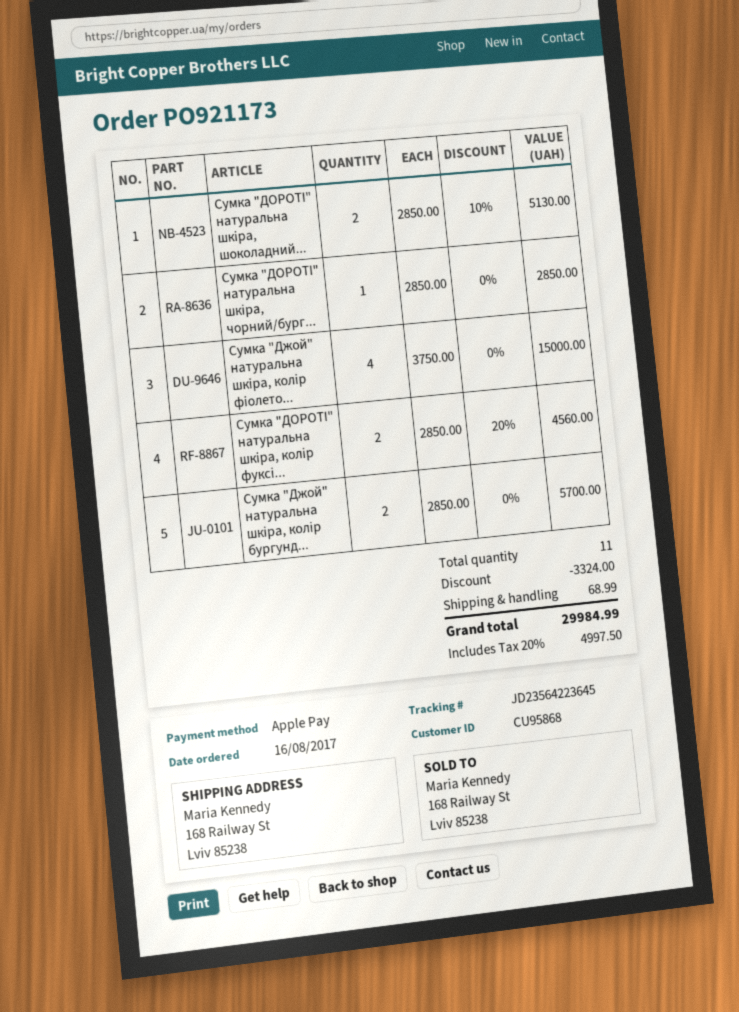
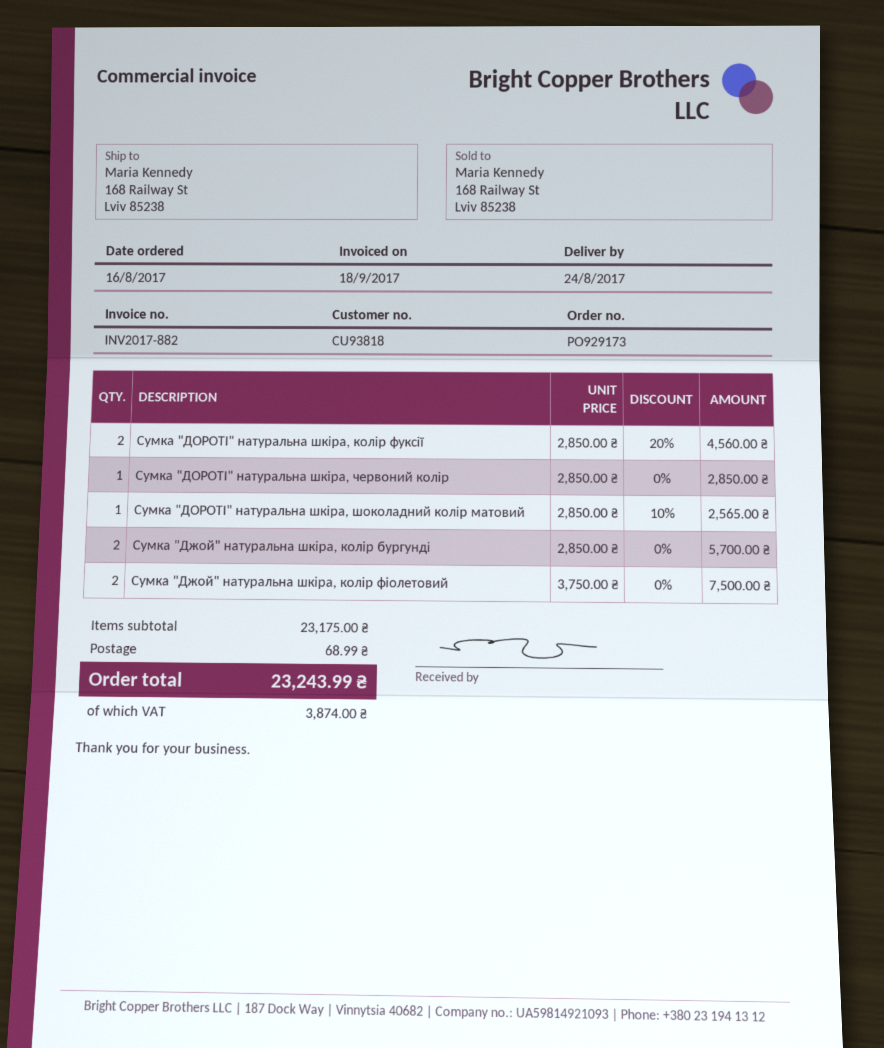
order number: PO921173 -> PO929173
customer number: CU95868 -> CU93818
Сумка "ДОРОТІ" натуральна шкіра, шоколадний...: 2 x 2850.00 - 10% = 5130.00 -> 1 x 2850.00 - 10% = 2565.00
Сумка "ДОРОТІ" натуральна шкіра, чорний/бург...: 1 x 2850.00 = 2850.00 -> none
Сумка "Джой" натуральна шкіра, колір фіолето...: 4 x 3750.00 = 15000.00 -> 2 x 3750.00 = 7500.00
Сумка "ДОРОТІ" натуральна шкіра, червоний колір: none -> 1 x 2850.00 = 2850.00
discount: 3324.00 -> none
tax: 4997.50 -> 3874.00
total: 29984.99 -> 23243.99

